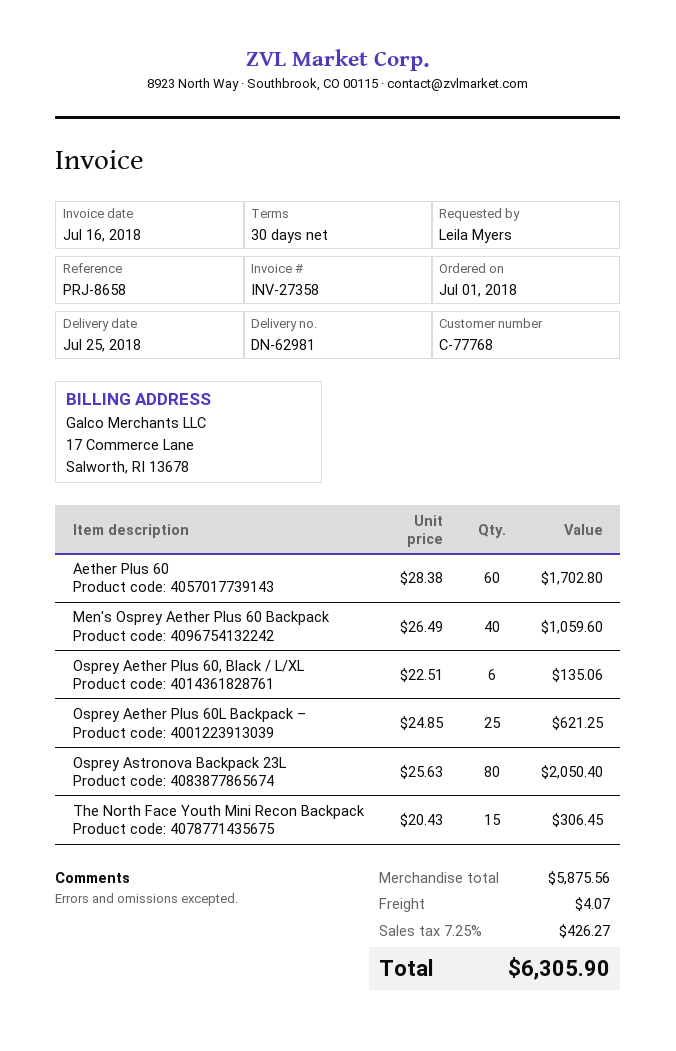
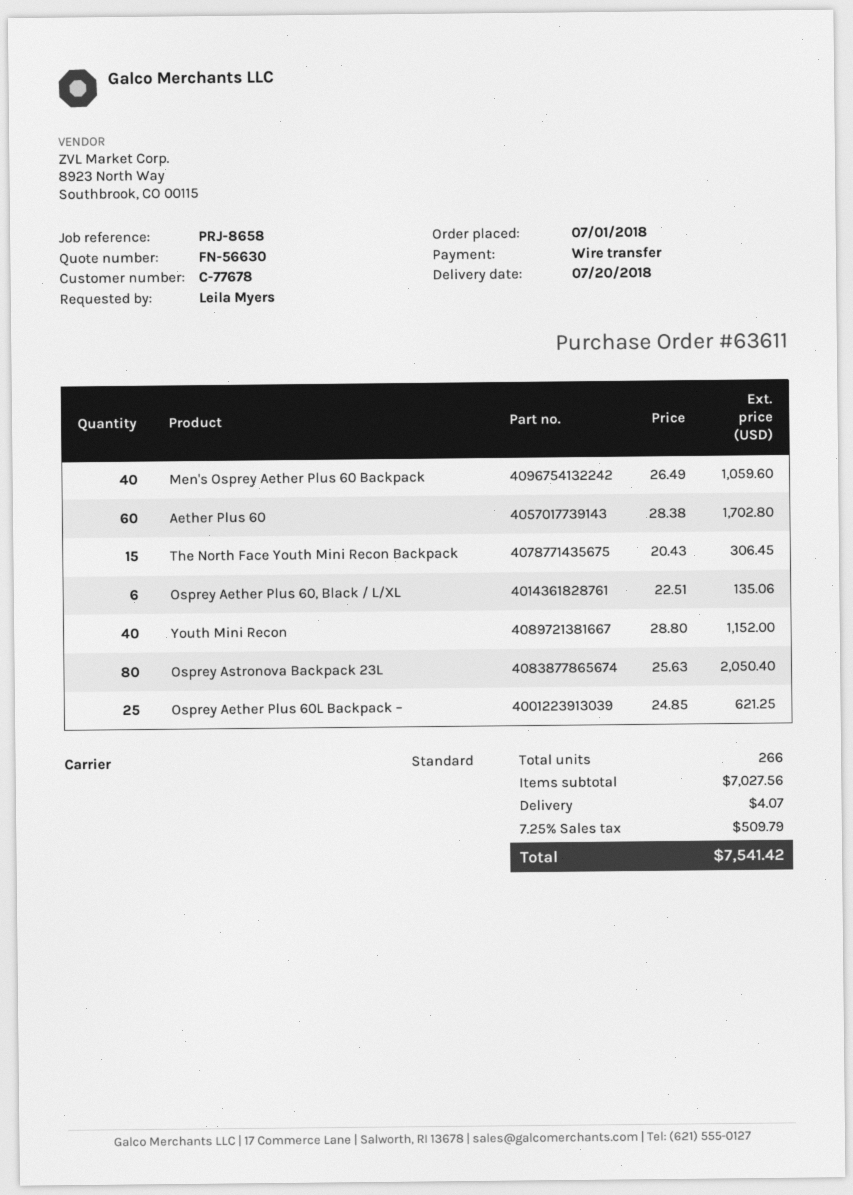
delivery date: 2018-07-25 -> 2018-07-20
customer number: C-77768 -> C-77678
Youth Mini Recon: none -> 40 x 28.80 = 1152.00
subtotal: 5875.56 -> 7027.56
tax: 7.25% = 426.27 -> 7.25% = 509.79
total: 6305.90 -> 7541.42

